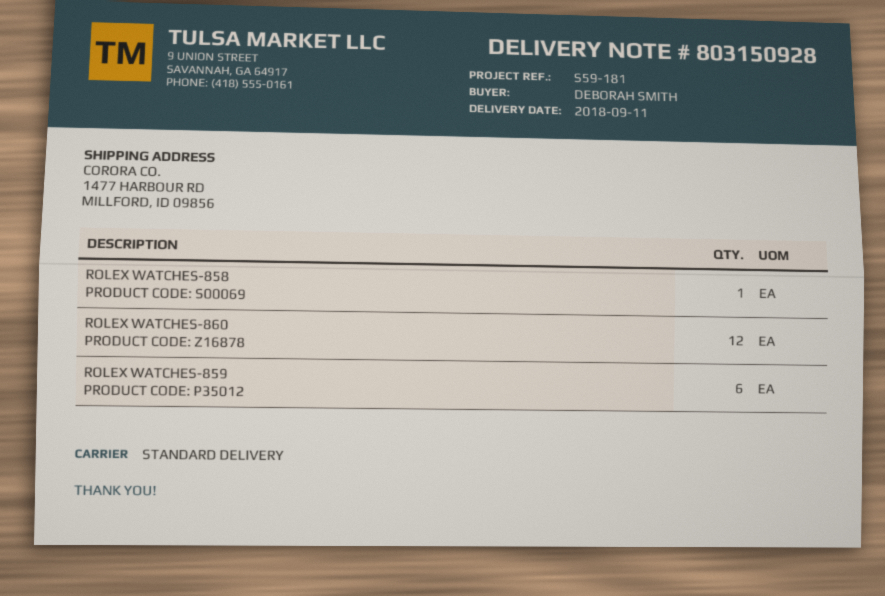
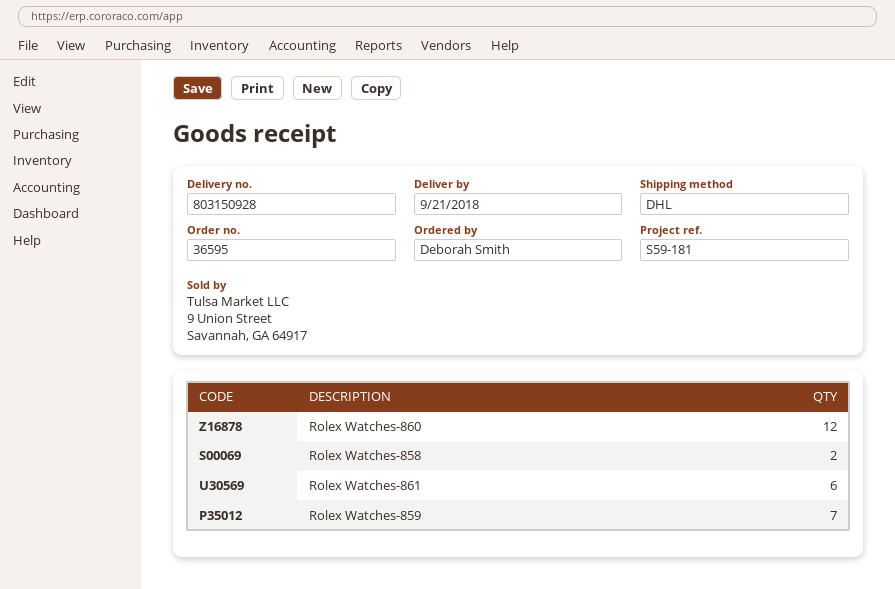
delivery date: 2018-09-11 -> 2018-09-21
shipping method: standard -> DHL
ROLEX WATCHES-858: 1 -> 2
ROLEX WATCHES-859: 6 -> 7
Rolex Watches-861: none -> 6

